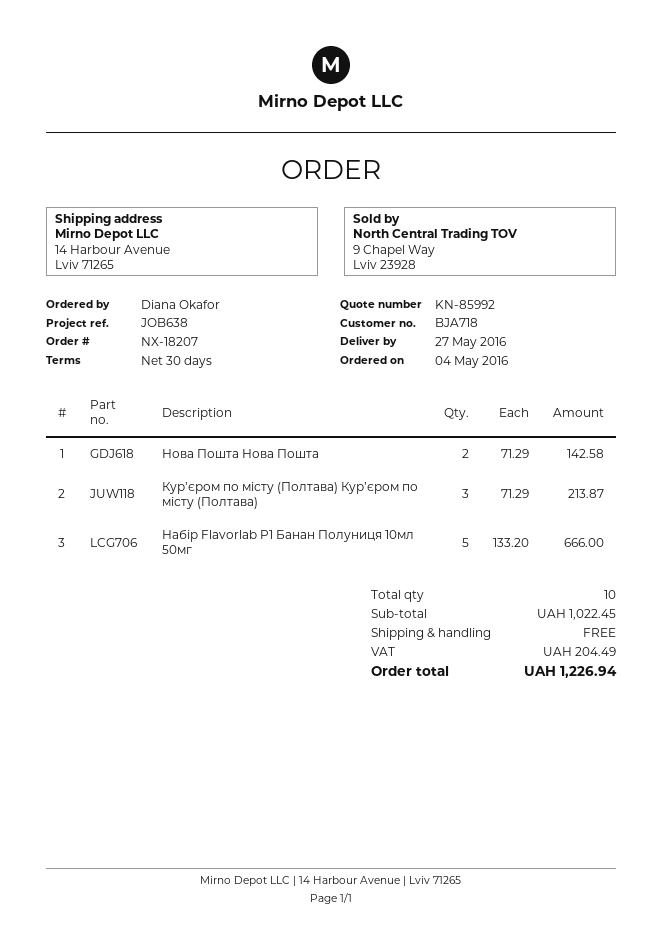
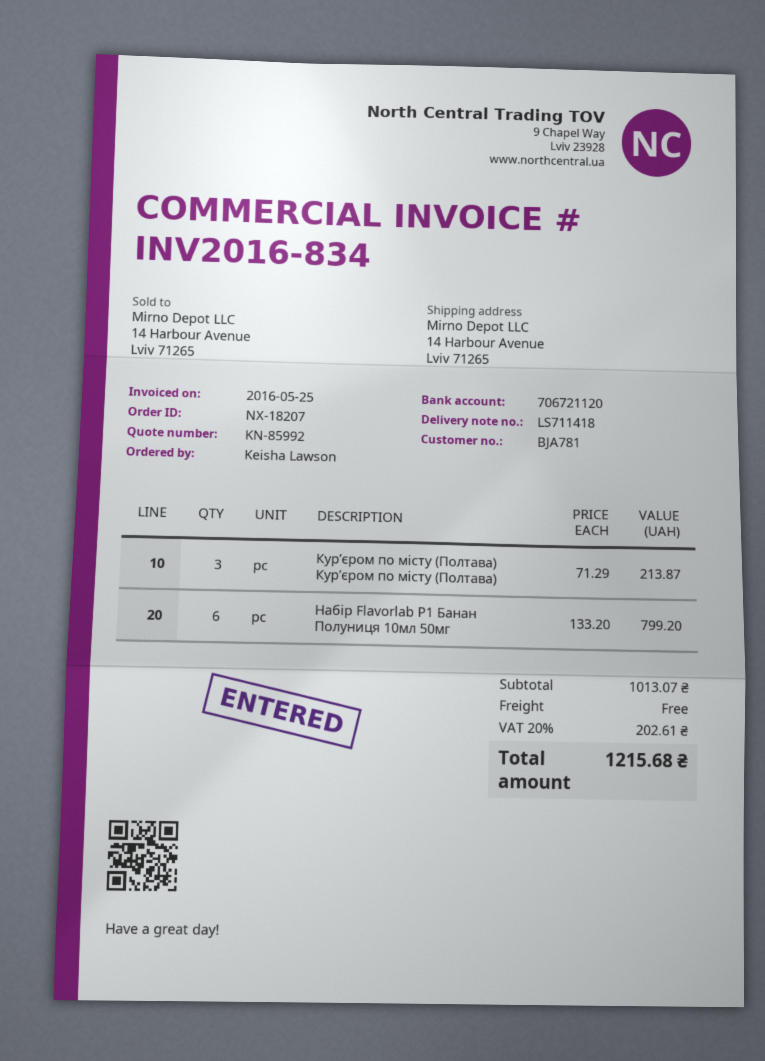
customer number: BJA718 -> BJA781
ordered by: Diana Okafor -> Keisha Lawson
Нова Пошта Нова Пошта: 2 x 71.29 = 142.58 -> none
Набір Flavorlab P1 Банан Полуниця 10мл 50мг: 5 x 133.20 = 666.00 -> 6 x 133.20 = 799.20
subtotal: 1022.45 -> 1013.07
tax: 204.49 -> 202.61
total: 1226.94 -> 1215.68

